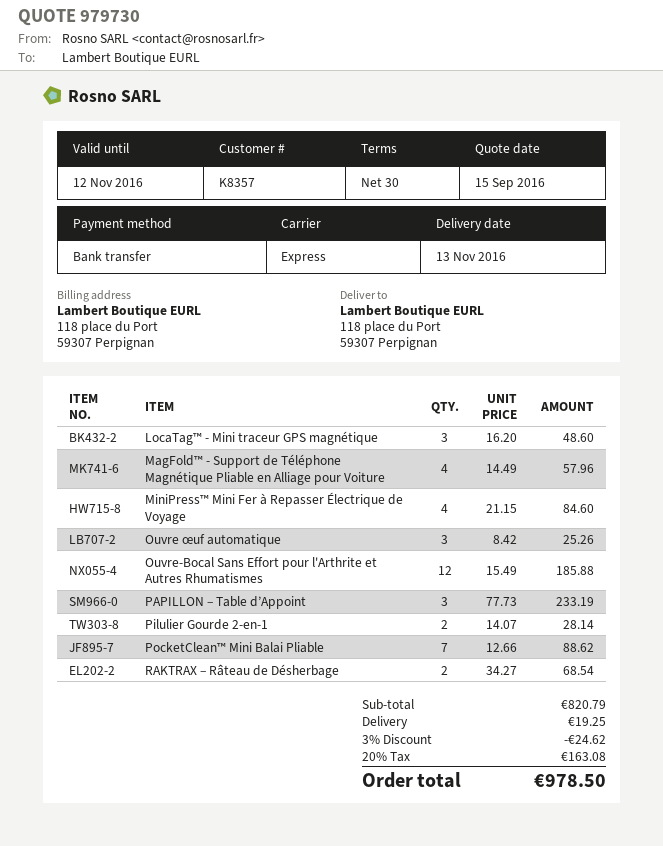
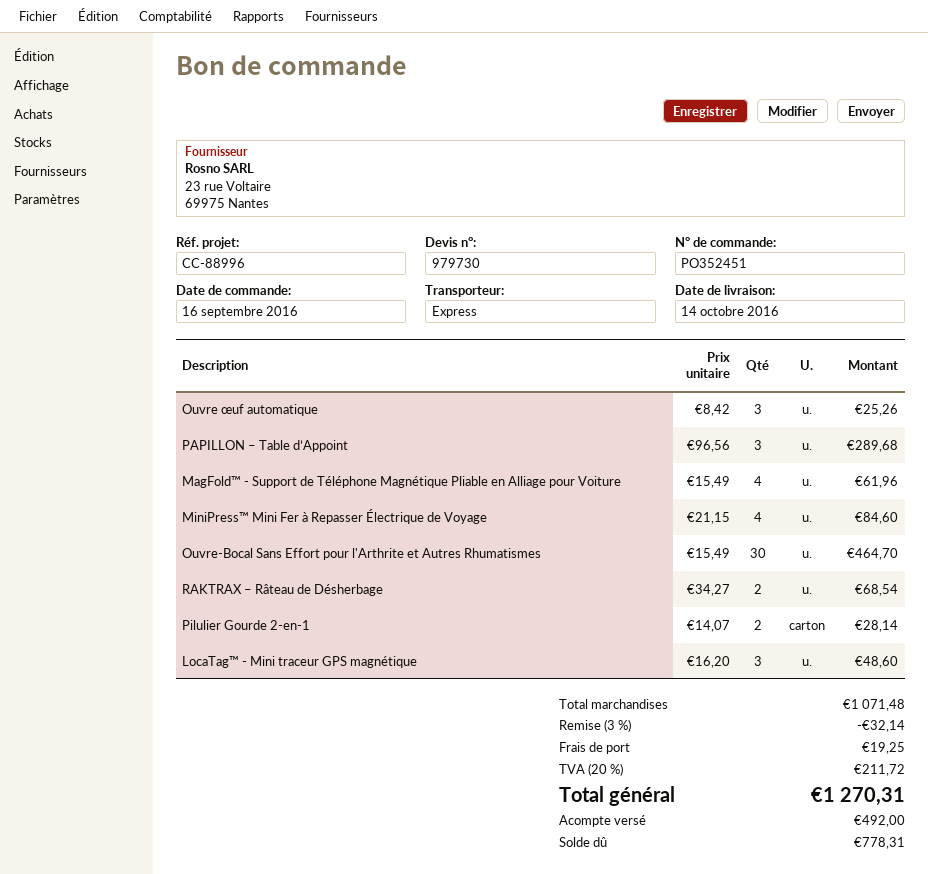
delivery date: 2016-11-13 -> 2016-10-14
MagFold™ - Support de Téléphone Magnétique Pliable en Alliage pour Voiture: 4 x 14.49 = 57.96 -> 4 x 15.49 = 61.96
Ouvre-Bocal Sans Effort pour l'Arthrite et Autres Rhumatismes: 12 x 15.49 = 185.88 -> 30 x 15.49 = 464.70
PAPILLON – Table d’Appoint: 3 x 77.73 = 233.19 -> 3 x 96.56 = 289.68
PocketClean™ Mini Balai Pliable: 7 x 12.66 = 88.62 -> none
subtotal: 820.79 -> 1071.48
discount: 3% = 24.62 -> 3% = 32.14
tax: 20% = 163.08 -> 20% = 211.72
total: 978.50 -> 1270.31

